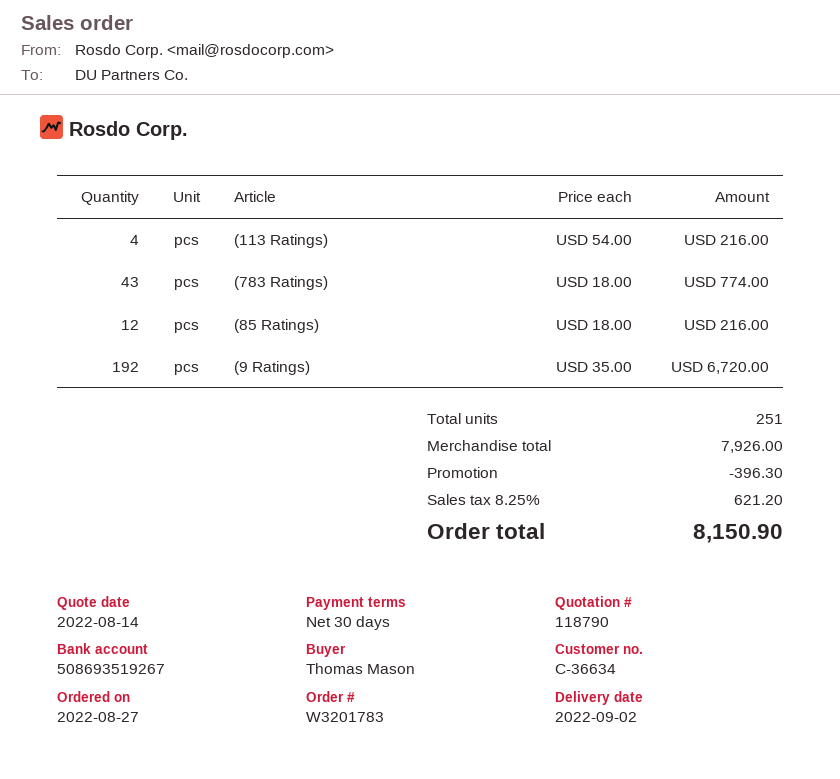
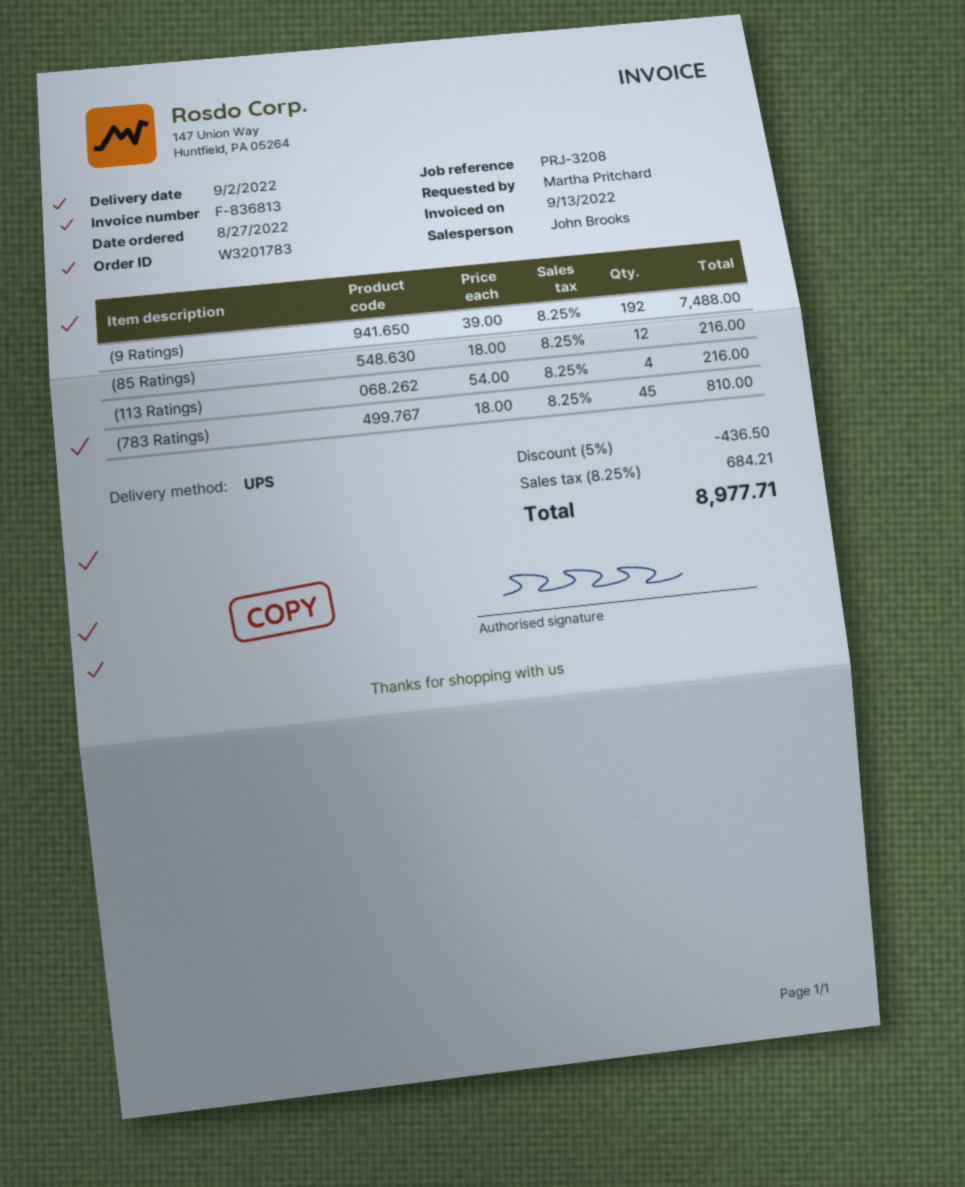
ordered by: Thomas Mason -> Martha Pritchard
(783 Ratings): 43 x 18.00 = 774.00 -> 45 x 18.00 = 810.00
(9 Ratings): 192 x 35.00 = 6720.00 -> 192 x 39.00 = 7488.00
discount: 396.30 -> 436.50
tax: 8.25% = 621.20 -> 8.25% = 684.21
total: 8150.90 -> 8977.71

